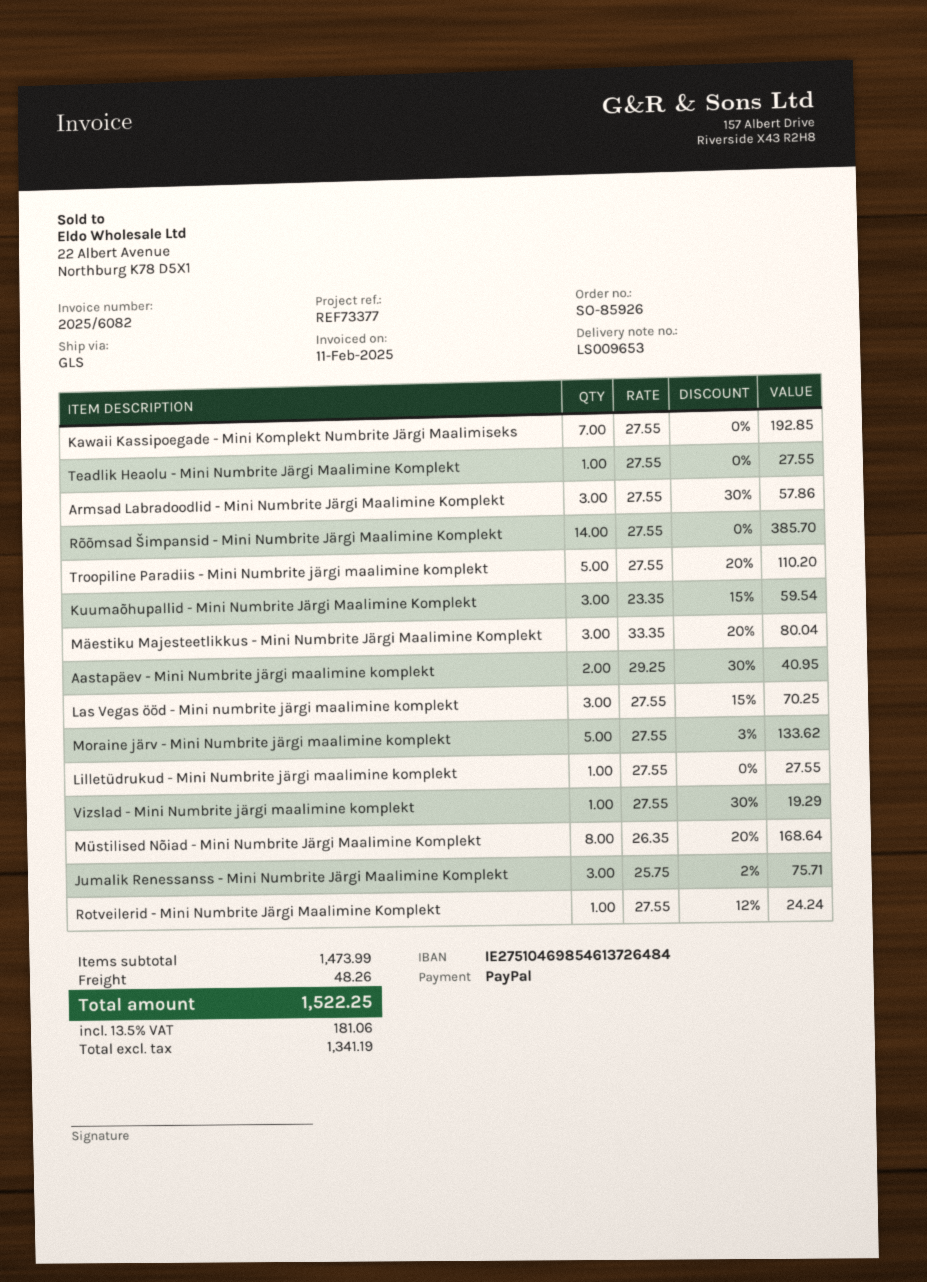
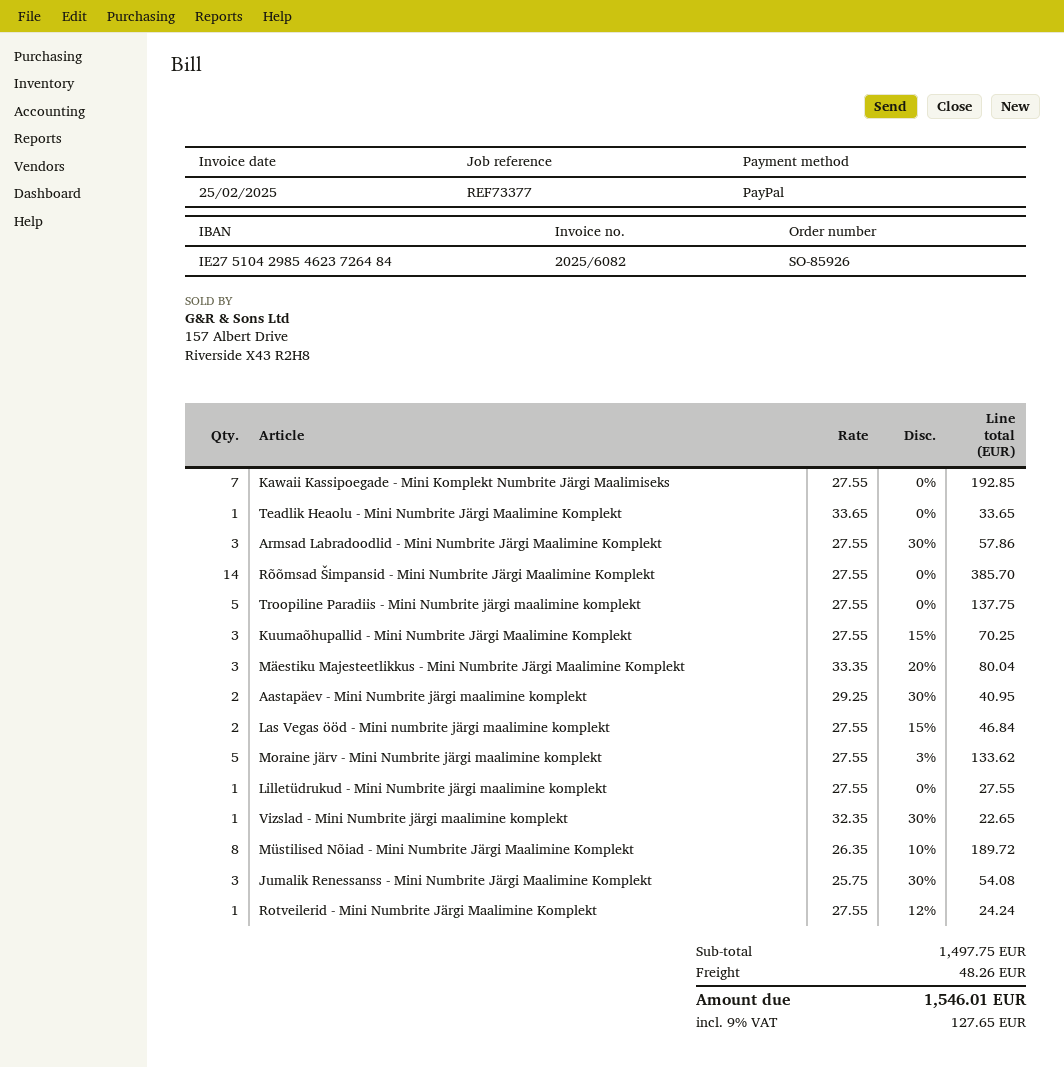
invoice date: 2025-02-11 -> 2025-02-25
bank account: IE27510469854613726484 -> IE27510429854623726484
Teadlik Heaolu - Mini Numbrite Järgi Maalimine Komplekt: 1 x 27.55 = 27.55 -> 1 x 33.65 = 33.65
Troopiline Paradiis - Mini Numbrite järgi maalimine komplekt: 5 x 27.55 - 20% = 110.20 -> 5 x 27.55 = 137.75
Kuumaõhupallid - Mini Numbrite Järgi Maalimine Komplekt: 3 x 23.35 - 15% = 59.54 -> 3 x 27.55 - 15% = 70.25
Las Vegas ööd - Mini numbrite järgi maalimine komplekt: 3 x 27.55 - 15% = 70.25 -> 2 x 27.55 - 15% = 46.84
Vizslad - Mini Numbrite järgi maalimine komplekt: 1 x 27.55 - 30% = 19.29 -> 1 x 32.35 - 30% = 22.65
Müstilised Nõiad - Mini Numbrite Järgi Maalimine Komplekt: 8 x 26.35 - 20% = 168.64 -> 8 x 26.35 - 10% = 189.72
Jumalik Renessanss - Mini Numbrite Järgi Maalimine Komplekt: 3 x 25.75 - 2% = 75.71 -> 3 x 25.75 - 30% = 54.08
subtotal: 1473.99 -> 1497.75
tax: 13.5% = 181.06 -> 9% = 127.65
total: 1522.25 -> 1546.01

